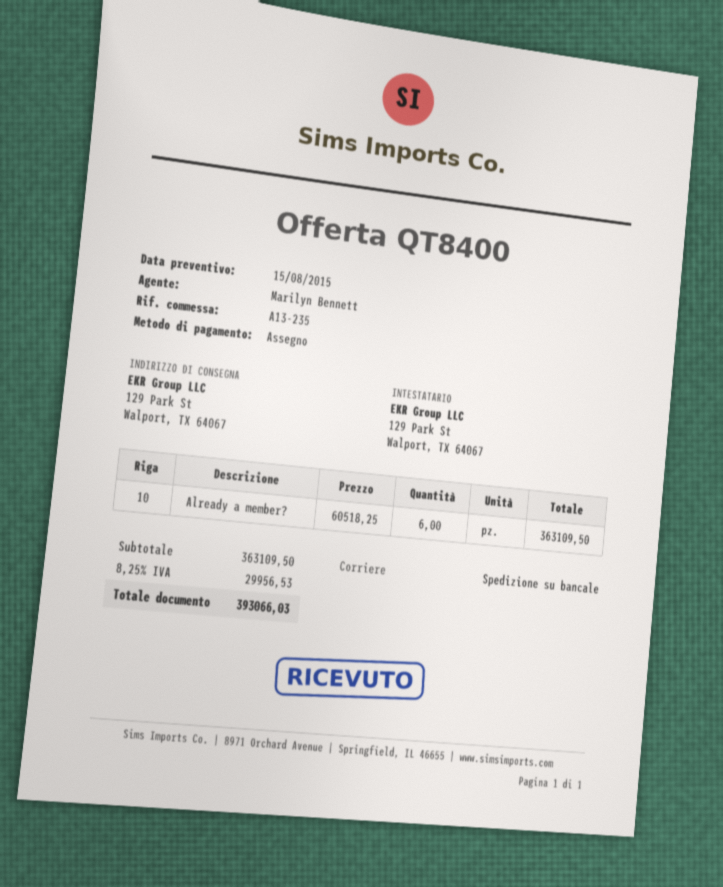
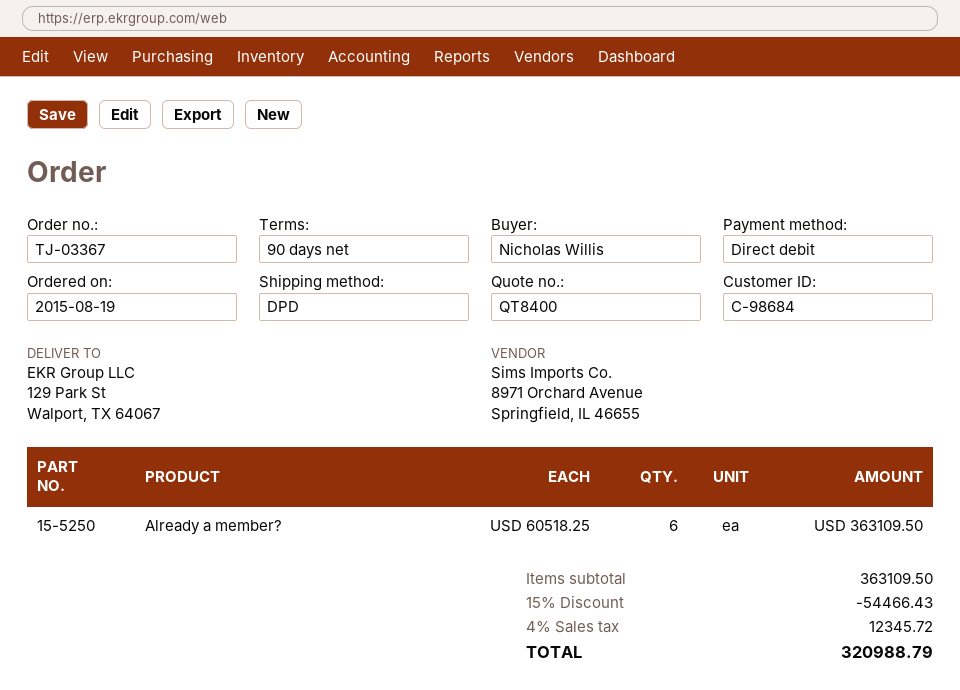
payment method: cheque -> direct debit
shipping method: pallet freight -> DPD
discount: none -> 15% = 54466.43
tax: 8.25% = 29956.53 -> 4% = 12345.72
total: 393066.03 -> 320988.79

